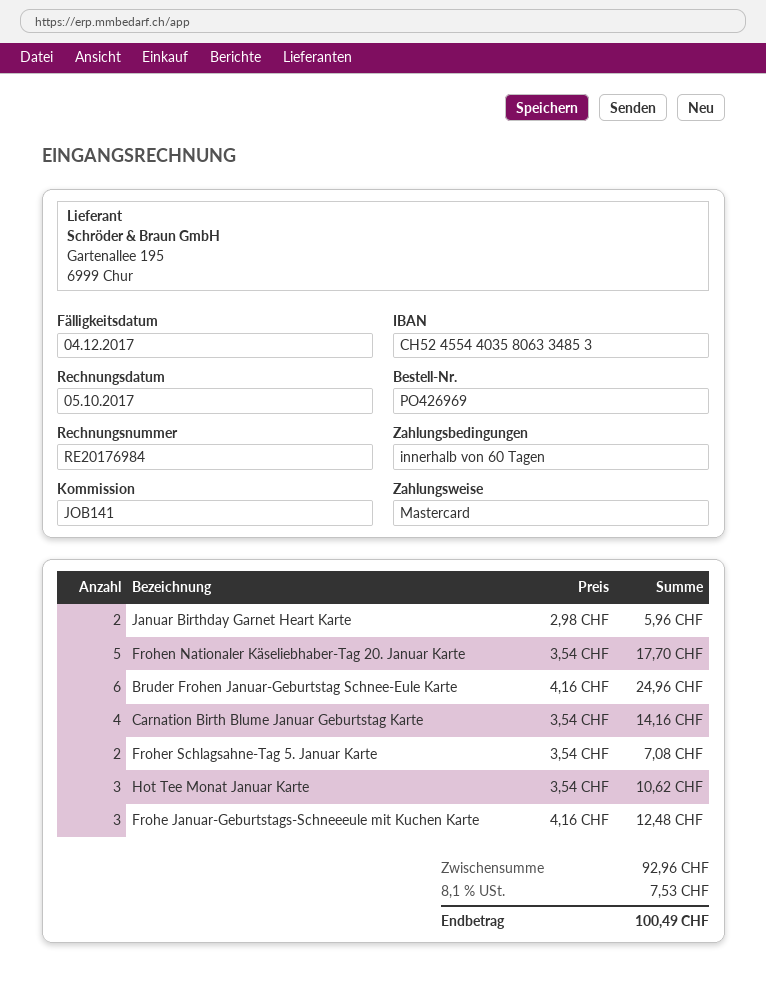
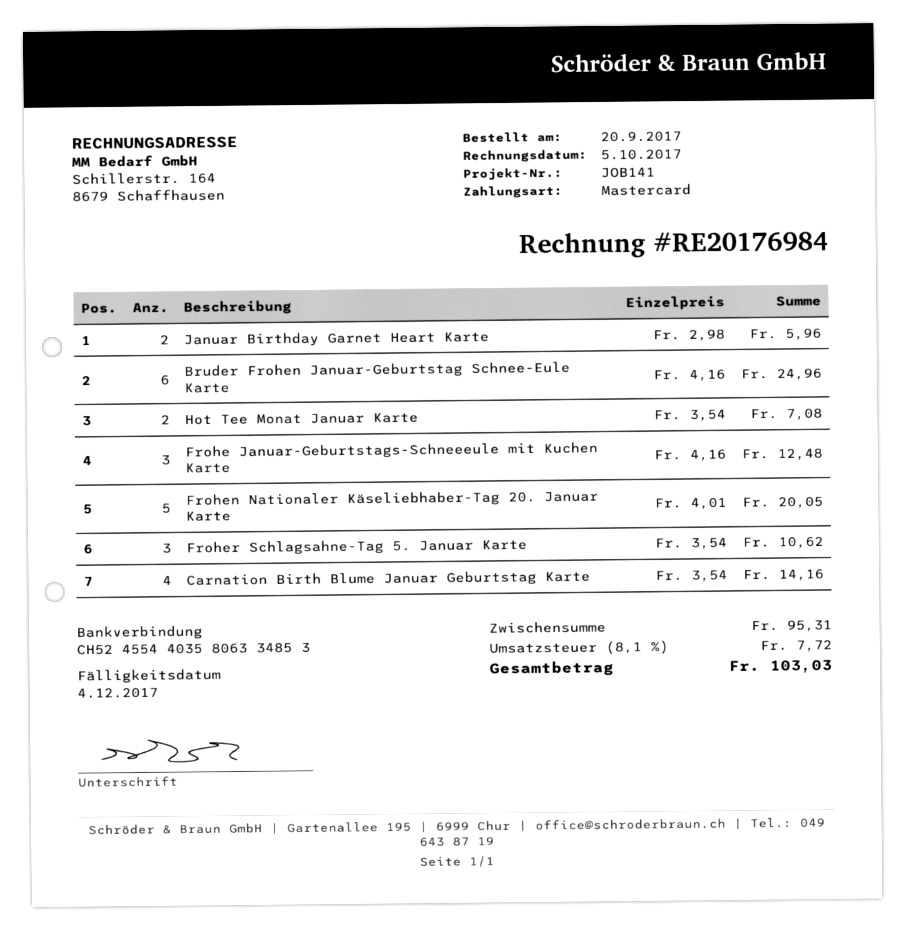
Frohen Nationaler Käseliebhaber-Tag 20. Januar Karte: 5 x 3.54 = 17.70 -> 5 x 4.01 = 20.05
Froher Schlagsahne-Tag 5. Januar Karte: 2 x 3.54 = 7.08 -> 3 x 3.54 = 10.62
Hot Tee Monat Januar Karte: 3 x 3.54 = 10.62 -> 2 x 3.54 = 7.08
subtotal: 92.96 -> 95.31
tax: 8.1% = 7.53 -> 8.1% = 7.72
total: 100.49 -> 103.03

